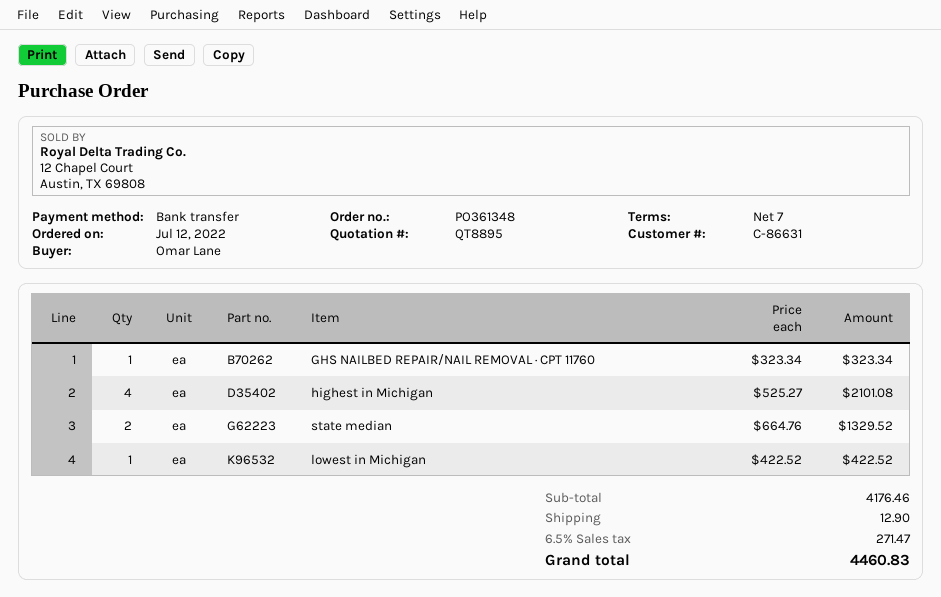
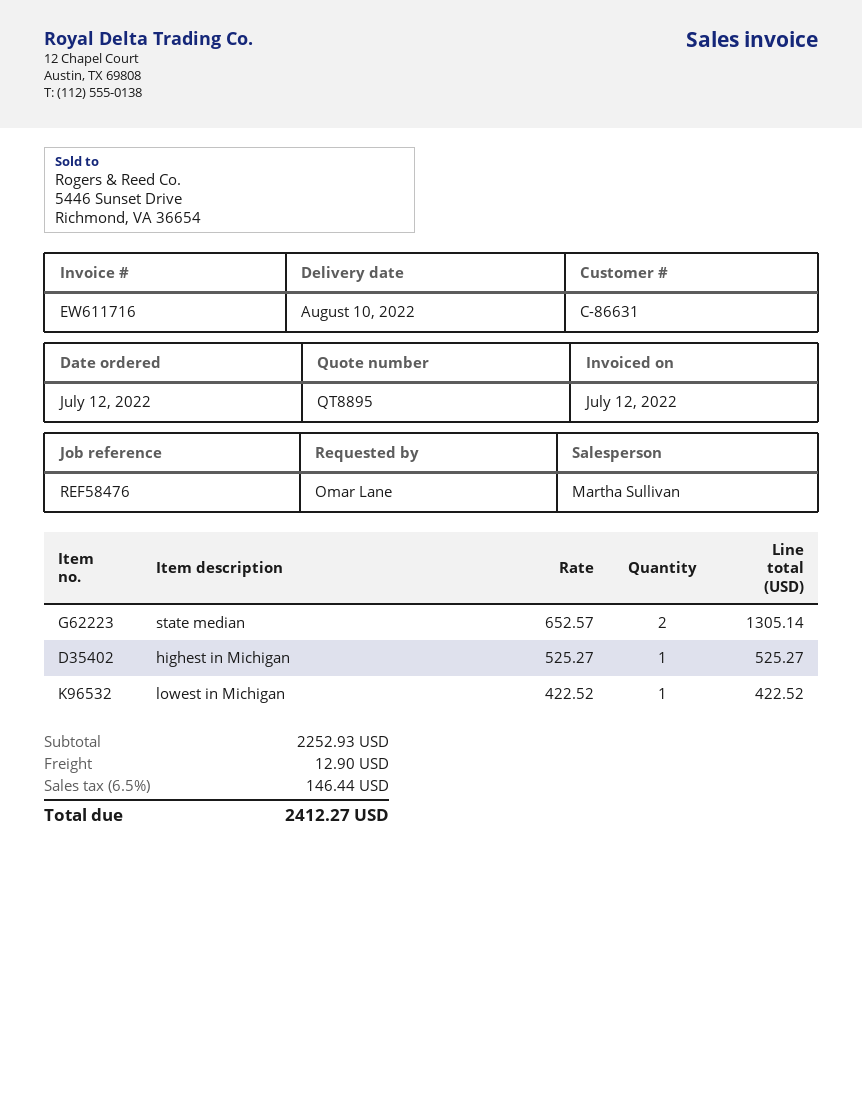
GHS NAILBED REPAIR/NAIL REMOVAL · CPT 11760: 1 x 323.34 = 323.34 -> none
highest in Michigan: 4 x 525.27 = 2101.08 -> 1 x 525.27 = 525.27
state median: 2 x 664.76 = 1329.52 -> 2 x 652.57 = 1305.14
subtotal: 4176.46 -> 2252.93
tax: 6.5% = 271.47 -> 6.5% = 146.44
total: 4460.83 -> 2412.27

